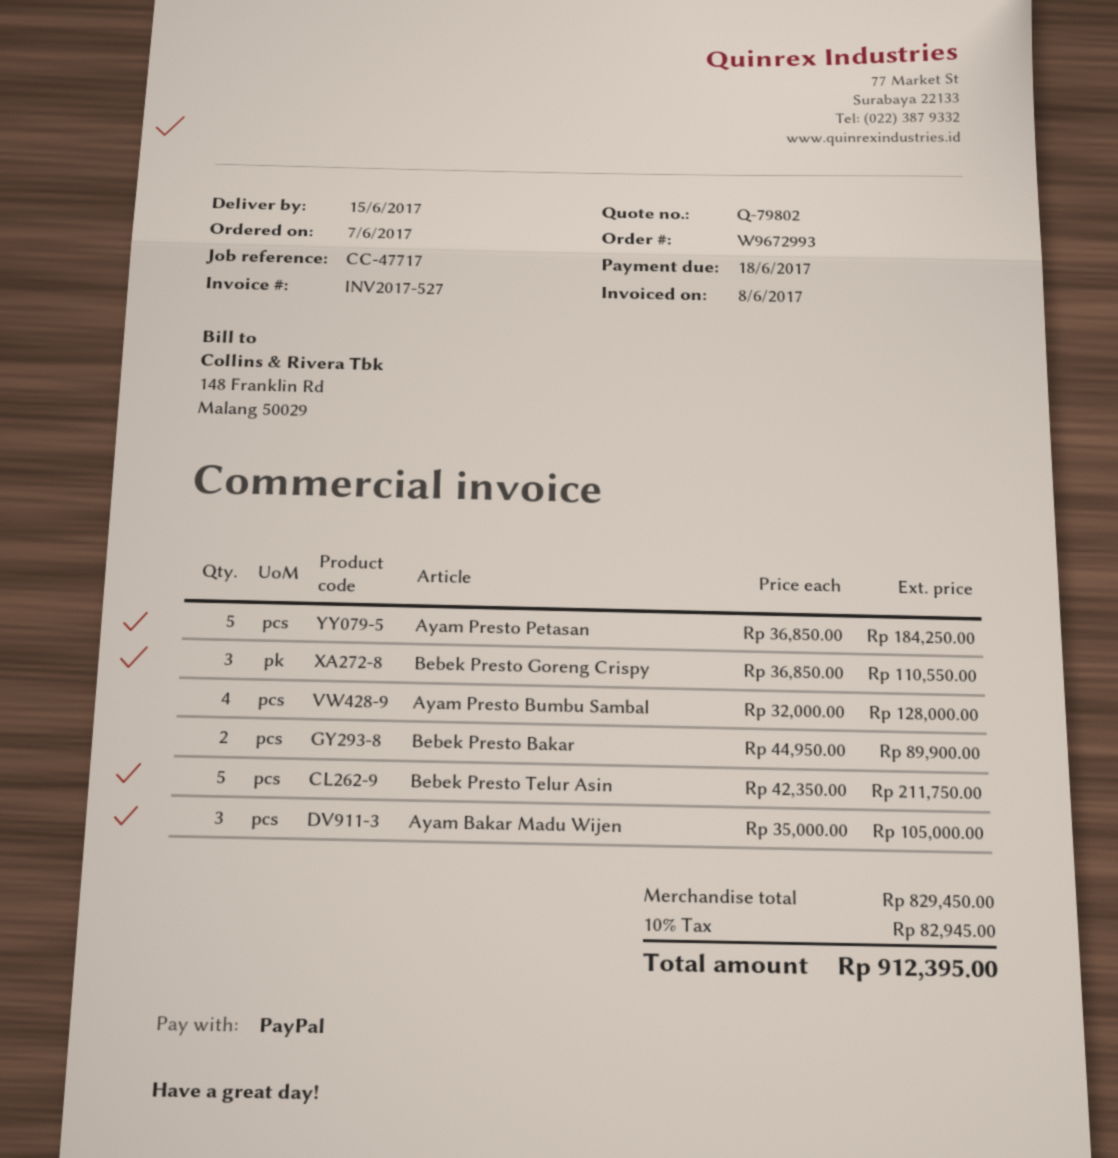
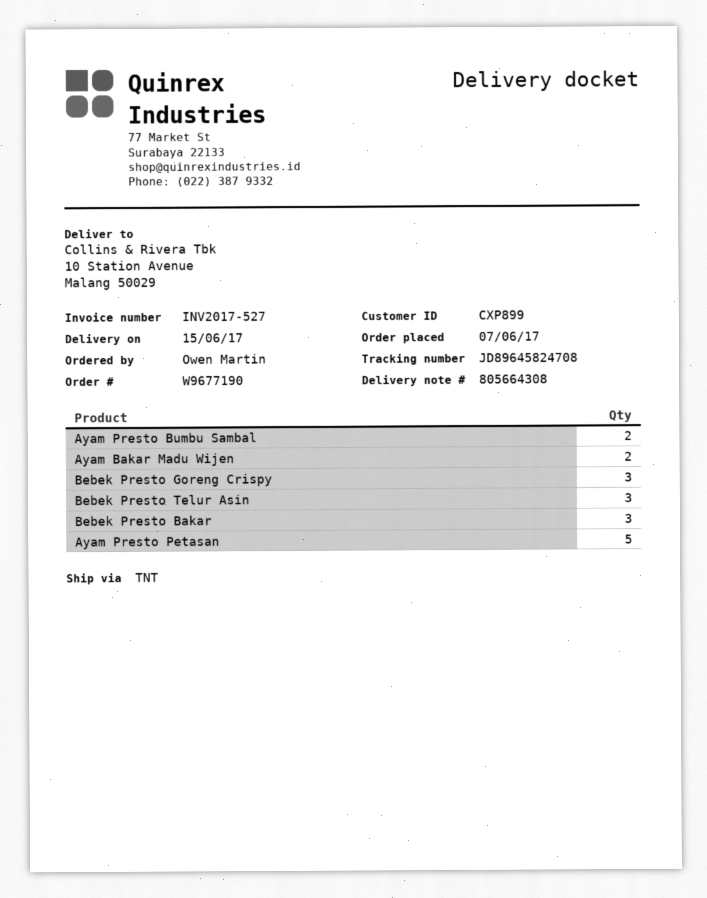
order number: W9672993 -> W9677190
Ayam Presto Bumbu Sambal: 4 -> 2
Bebek Presto Bakar: 2 -> 3
Bebek Presto Telur Asin: 5 -> 3
Ayam Bakar Madu Wijen: 3 -> 2

